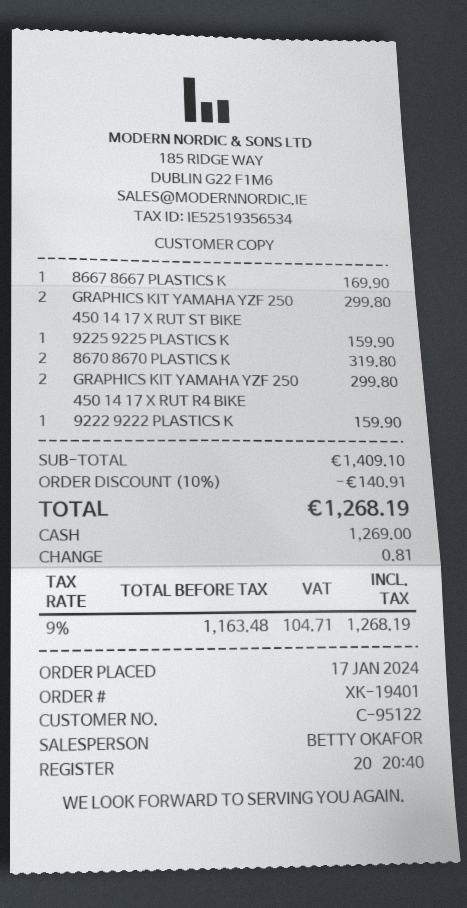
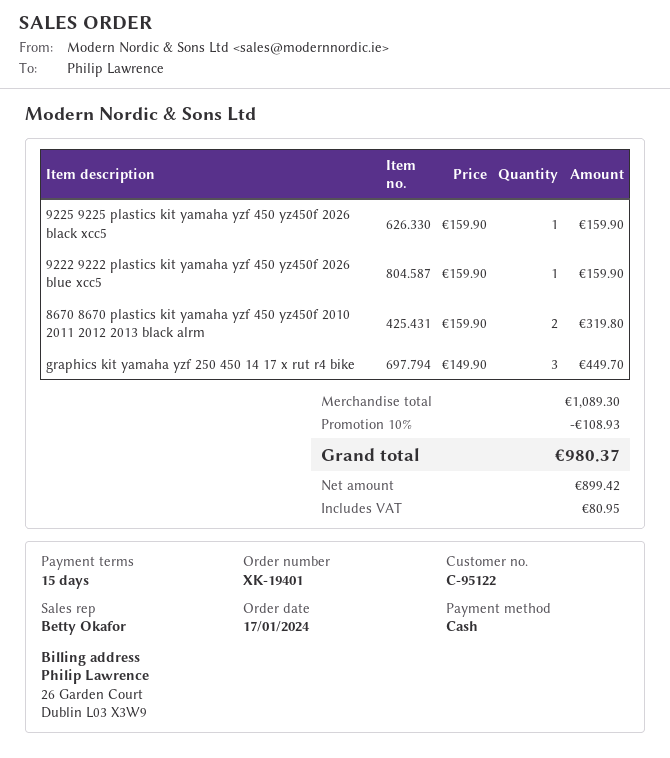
8667 8667 PLASTICS K: 1 for 169.90 -> none
GRAPHICS KIT YAMAHA YZF 250 450 14 17 X RUT ST BIKE: 2 for 299.80 -> none
GRAPHICS KIT YAMAHA YZF 250 450 14 17 X RUT R4 BIKE: 2 for 299.80 -> 3 for 449.70
subtotal: 1409.10 -> 1089.30
discount: 10% = 140.91 -> 10% = 108.93
net: 1163.48 -> 899.42
tax: 104.71 -> 80.95
total: 1268.19 -> 980.37

